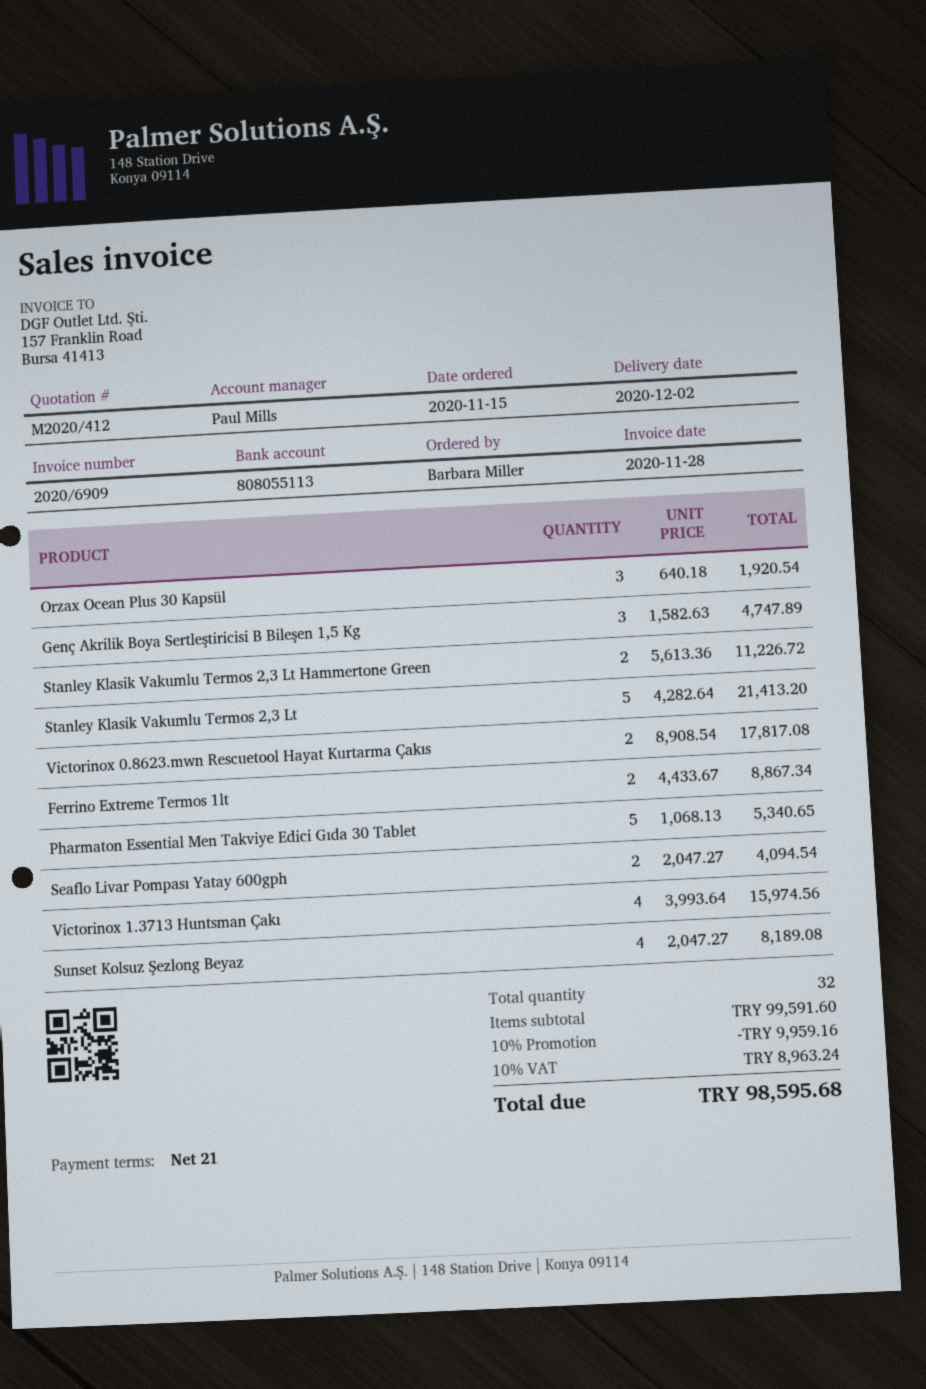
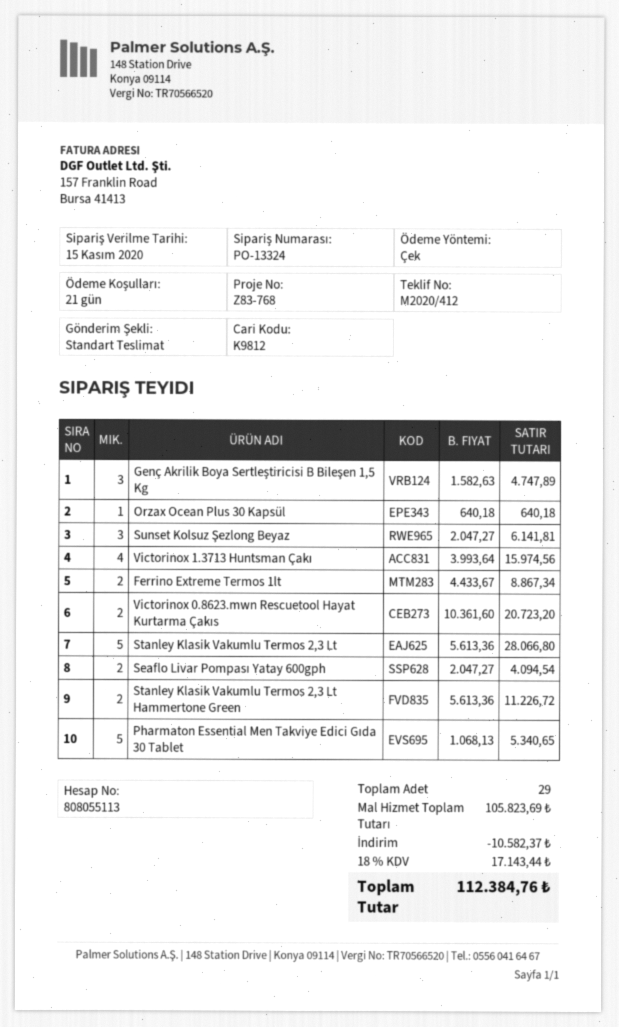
Orzax Ocean Plus 30 Kapsül: 3 x 640.18 = 1920.54 -> 1 x 640.18 = 640.18
Stanley Klasik Vakumlu Termos 2,3 Lt: 5 x 4282.64 = 21413.20 -> 5 x 5613.36 = 28066.80
Victorinox 0.8623.mwn Rescuetool Hayat Kurtarma Çakıs: 2 x 8908.54 = 17817.08 -> 2 x 10361.60 = 20723.20
Sunset Kolsuz Şezlong Beyaz: 4 x 2047.27 = 8189.08 -> 3 x 2047.27 = 6141.81
total quantity: 32 -> 29
subtotal: 99591.60 -> 105823.69
discount: 9959.16 -> 10582.37
tax: 10% = 8963.24 -> 18% = 17143.44
total: 98595.68 -> 112384.76

